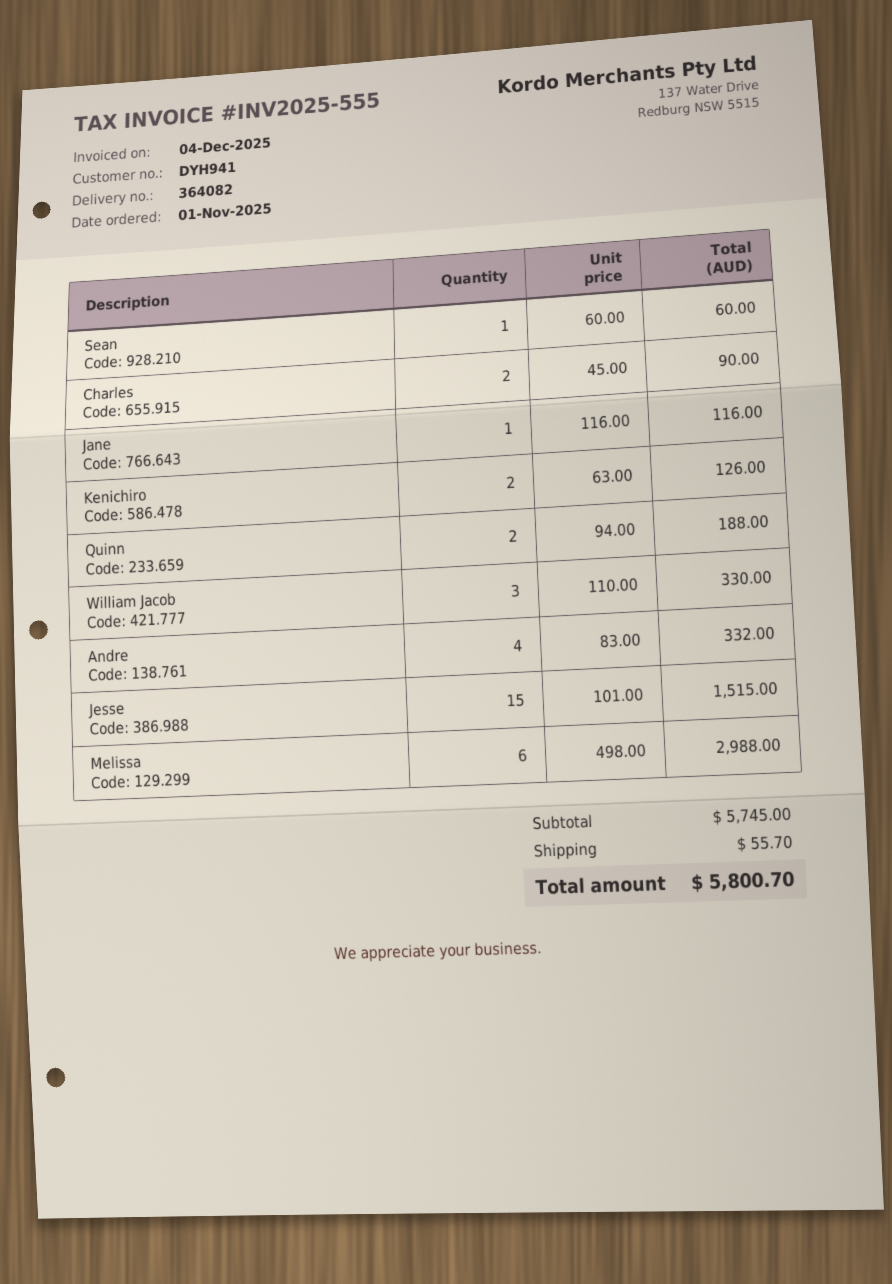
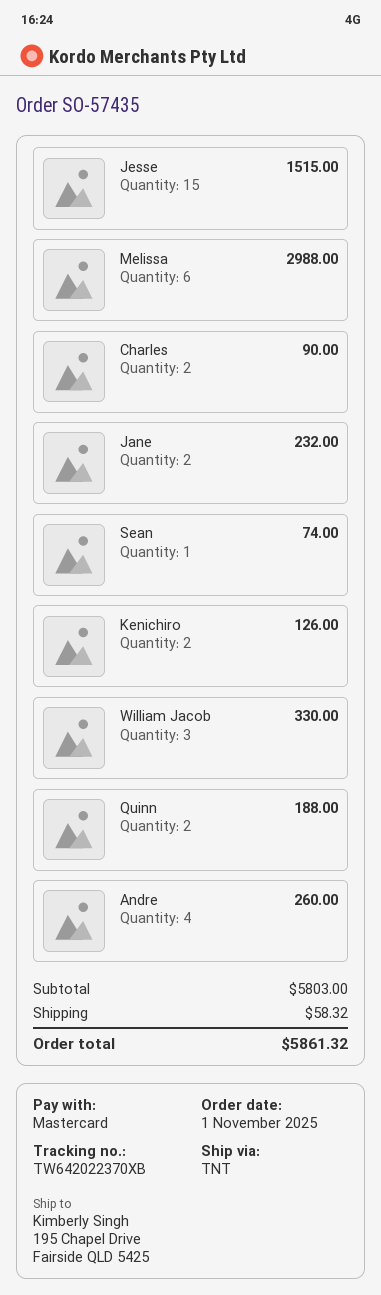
Sean: 1 for 60.00 -> 1 for 74.00
Jane: 1 for 116.00 -> 2 for 232.00
Andre: 4 for 332.00 -> 4 for 260.00
subtotal: 5745.00 -> 5803.00
shipping: 55.70 -> 58.32
total: 5800.70 -> 5861.32

